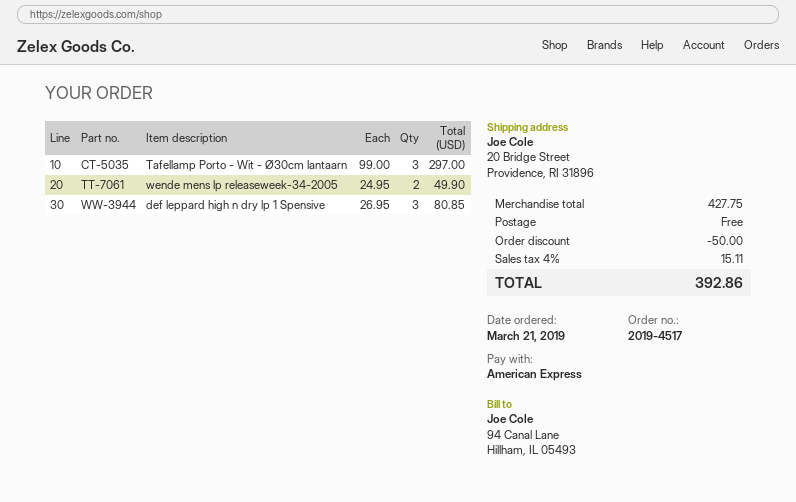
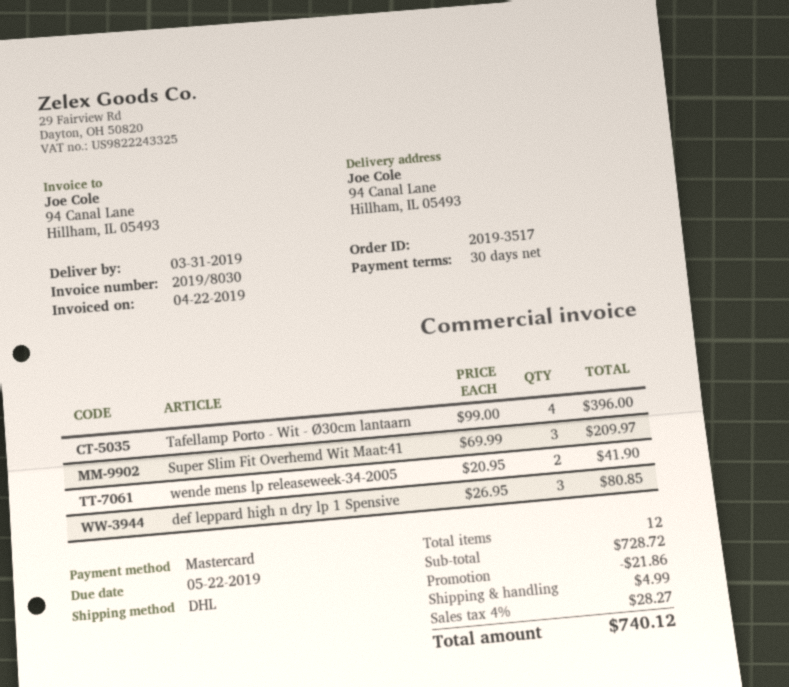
order number: 2019-4517 -> 2019-3517
payment method: American Express -> Mastercard
ship to: 20 Bridge Street, Providence, RI 31896 -> 94 Canal Lane, Hillham, IL 05493
Tafellamp Porto - Wit - Ø30cm lantaarn: 3 x 99.00 = 297.00 -> 4 x 99.00 = 396.00
wende mens lp releaseweek-34-2005: 2 x 24.95 = 49.90 -> 2 x 20.95 = 41.90
Super Slim Fit Overhemd Wit Maat:41: none -> 3 x 69.99 = 209.97
subtotal: 427.75 -> 728.72
discount: 50.00 -> 21.86
shipping: 0.00 -> 4.99
tax: 4% = 15.11 -> 4% = 28.27
total: 392.86 -> 740.12

